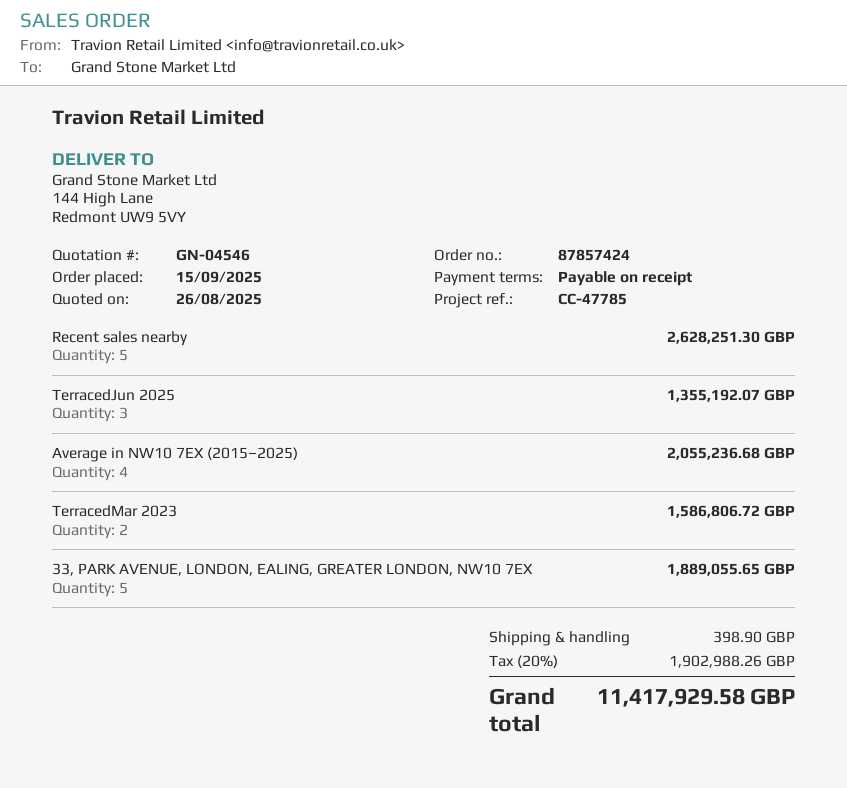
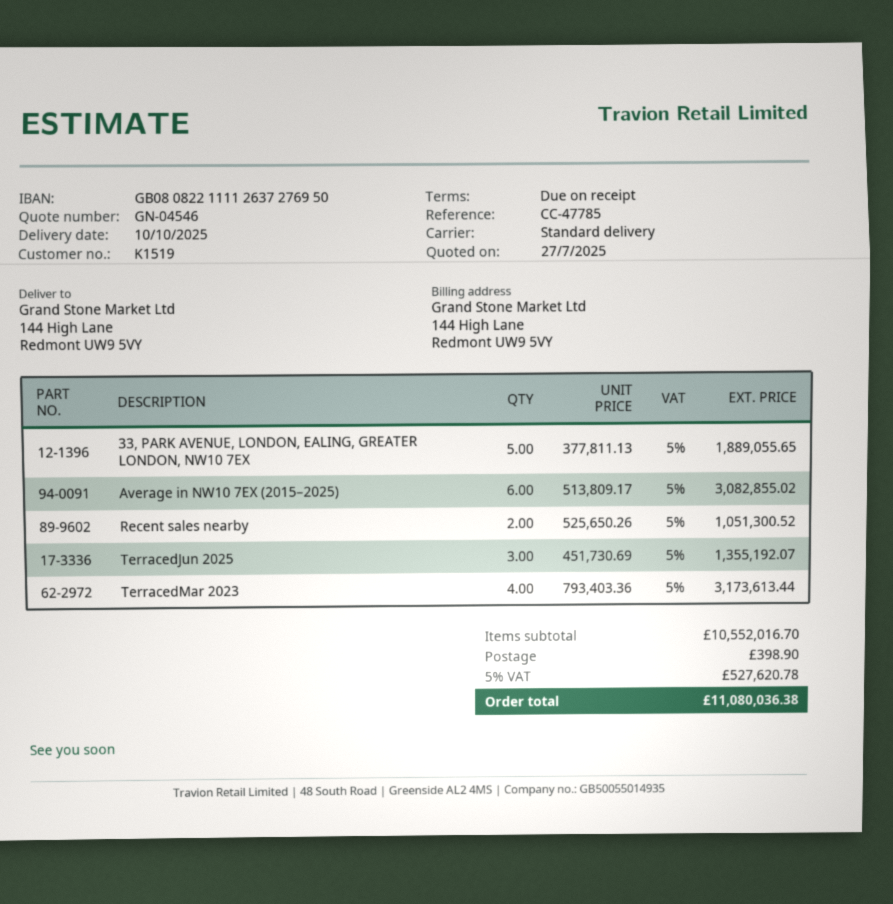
quote date: 2025-08-26 -> 2025-07-27
Recent sales nearby: 5 for 2628251.30 -> 2 for 1051300.52
Average in NW10 7EX (2015–2025): 4 for 2055236.68 -> 6 for 3082855.02
TerracedMar 2023: 2 for 1586806.72 -> 4 for 3173613.44
tax: 20% = 1902988.26 -> 5% = 527620.78
total: 11417929.58 -> 11080036.38

